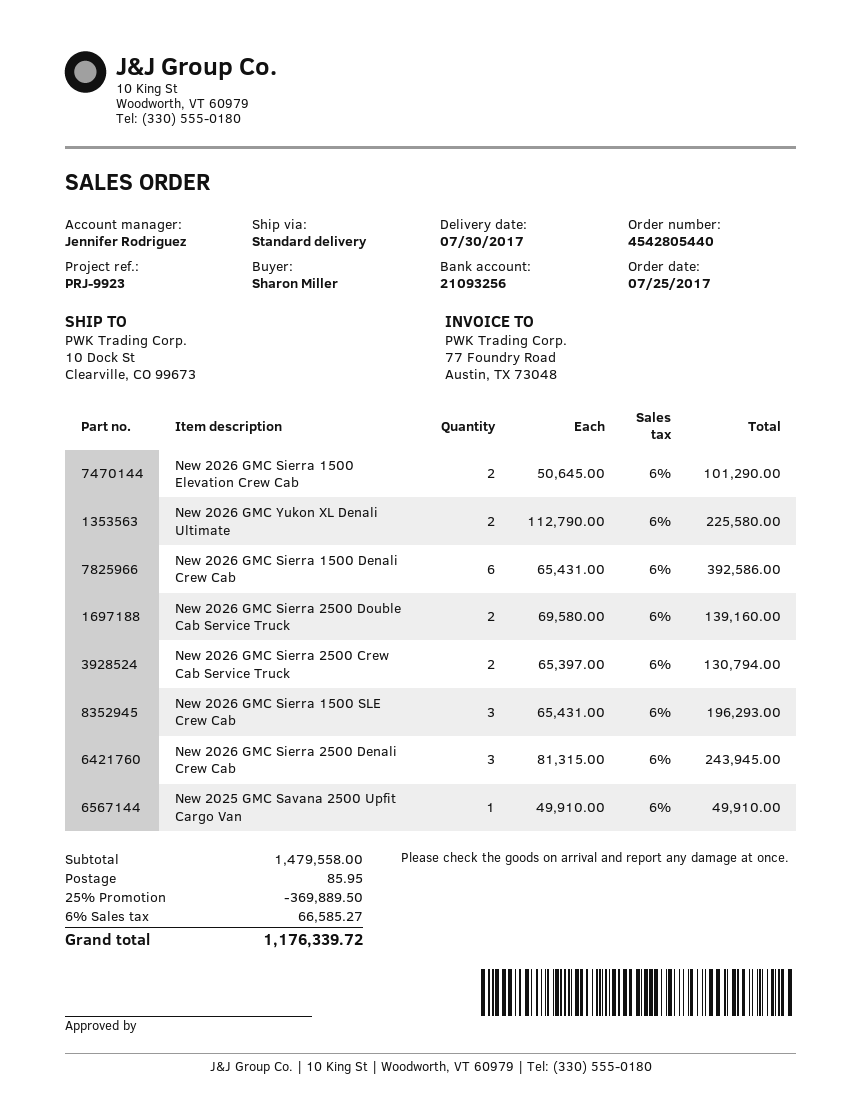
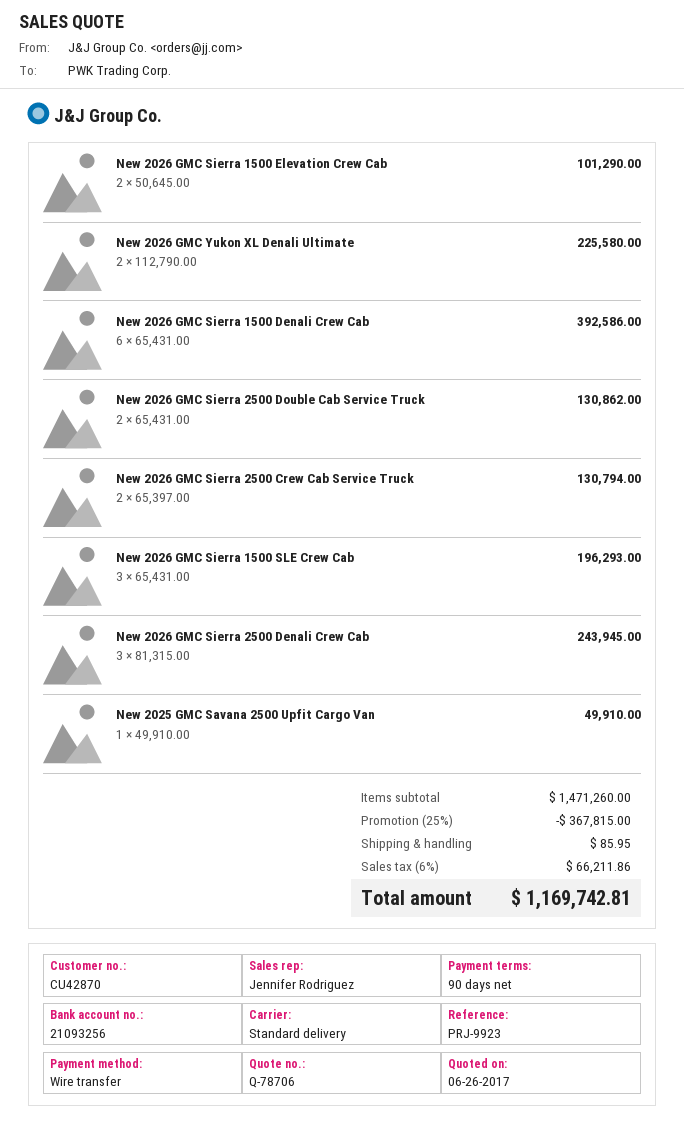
New 2026 GMC Sierra 2500 Double Cab Service Truck: 2 x 69580.00 = 139160.00 -> 2 x 65431.00 = 130862.00
subtotal: 1479558.00 -> 1471260.00
discount: 25% = 369889.50 -> 25% = 367815.00
tax: 6% = 66585.27 -> 6% = 66211.86
total: 1176339.72 -> 1169742.81

